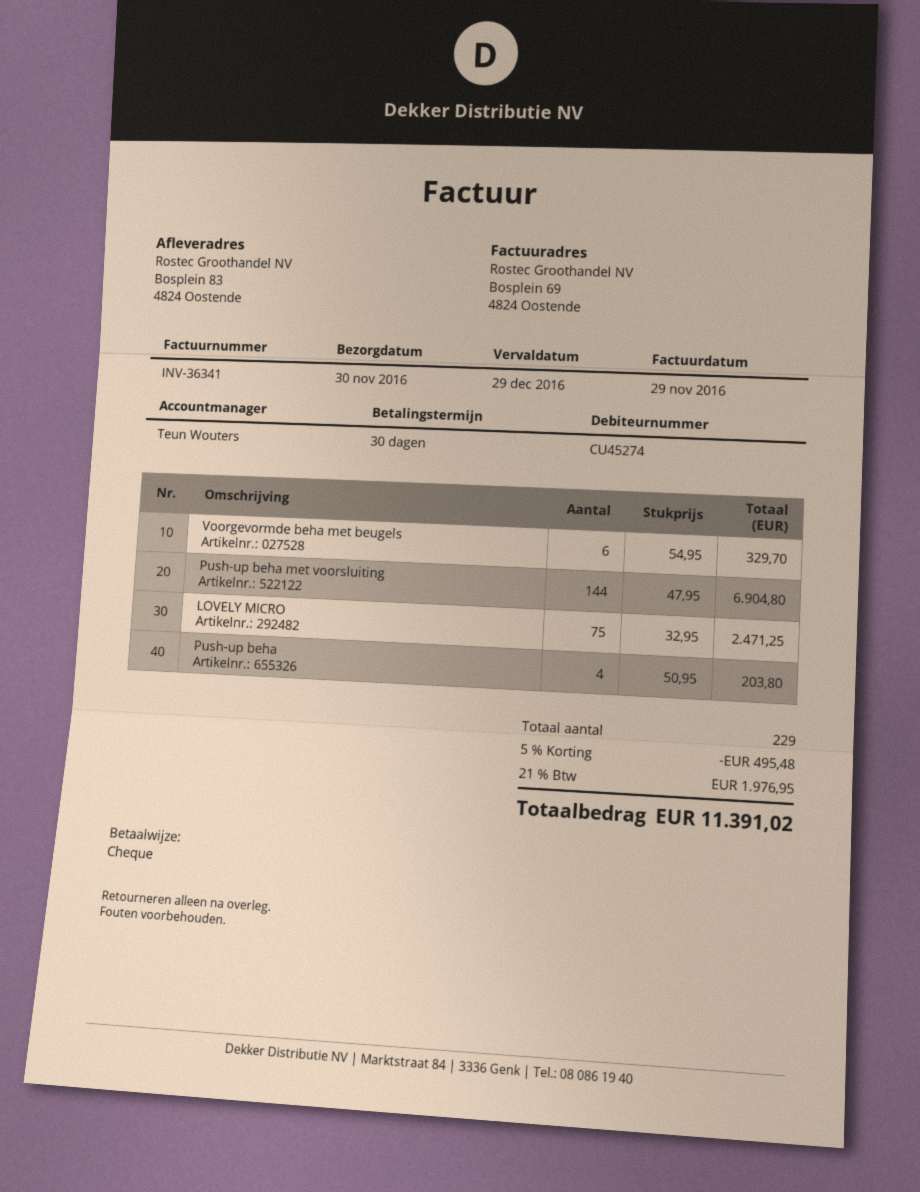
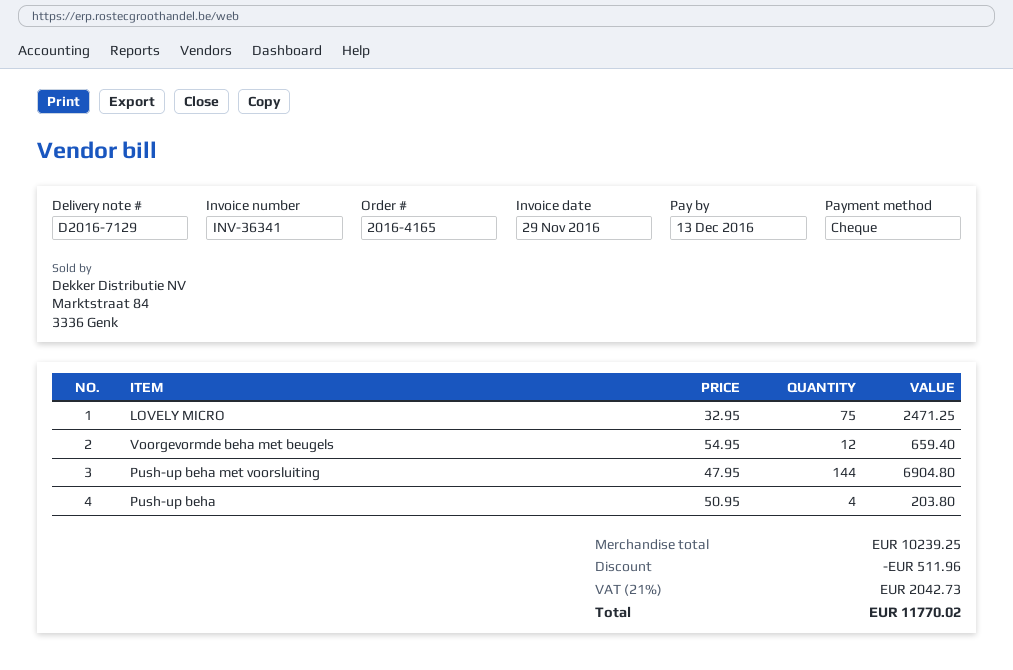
due date: 2016-12-29 -> 2016-12-13
Voorgevormde beha met beugels: 6 x 54.95 = 329.70 -> 12 x 54.95 = 659.40
discount: 495.48 -> 511.96
tax: 21% = 1976.95 -> 21% = 2042.73
total: 11391.02 -> 11770.02

